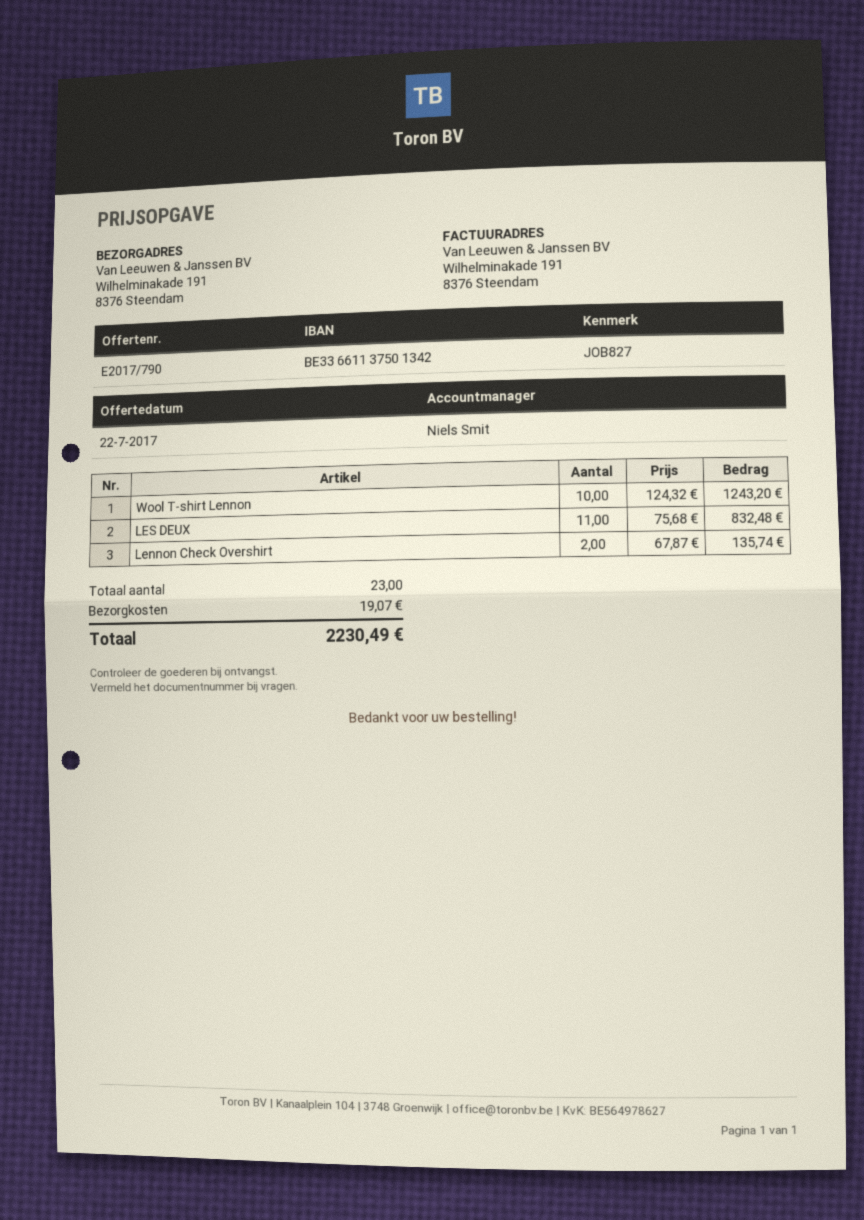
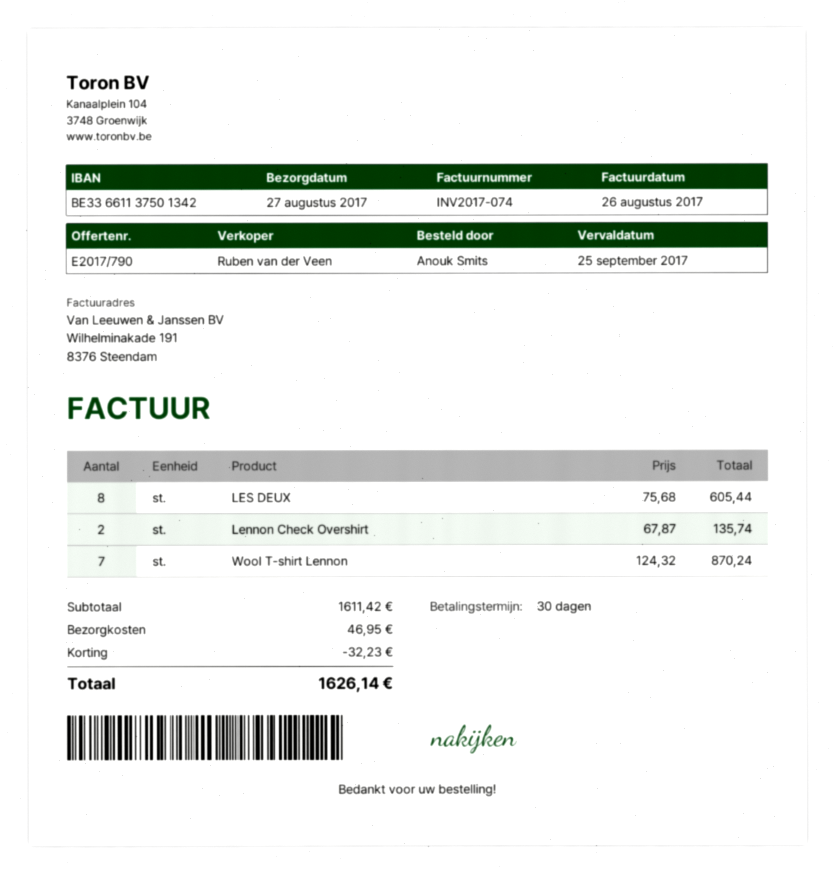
sales rep: Niels Smit -> Ruben van der Veen
Wool T-shirt Lennon: 10 x 124.32 = 1243.20 -> 7 x 124.32 = 870.24
LES DEUX: 11 x 75.68 = 832.48 -> 8 x 75.68 = 605.44
discount: none -> 32.23
shipping: 19.07 -> 46.95
total: 2230.49 -> 1626.14

